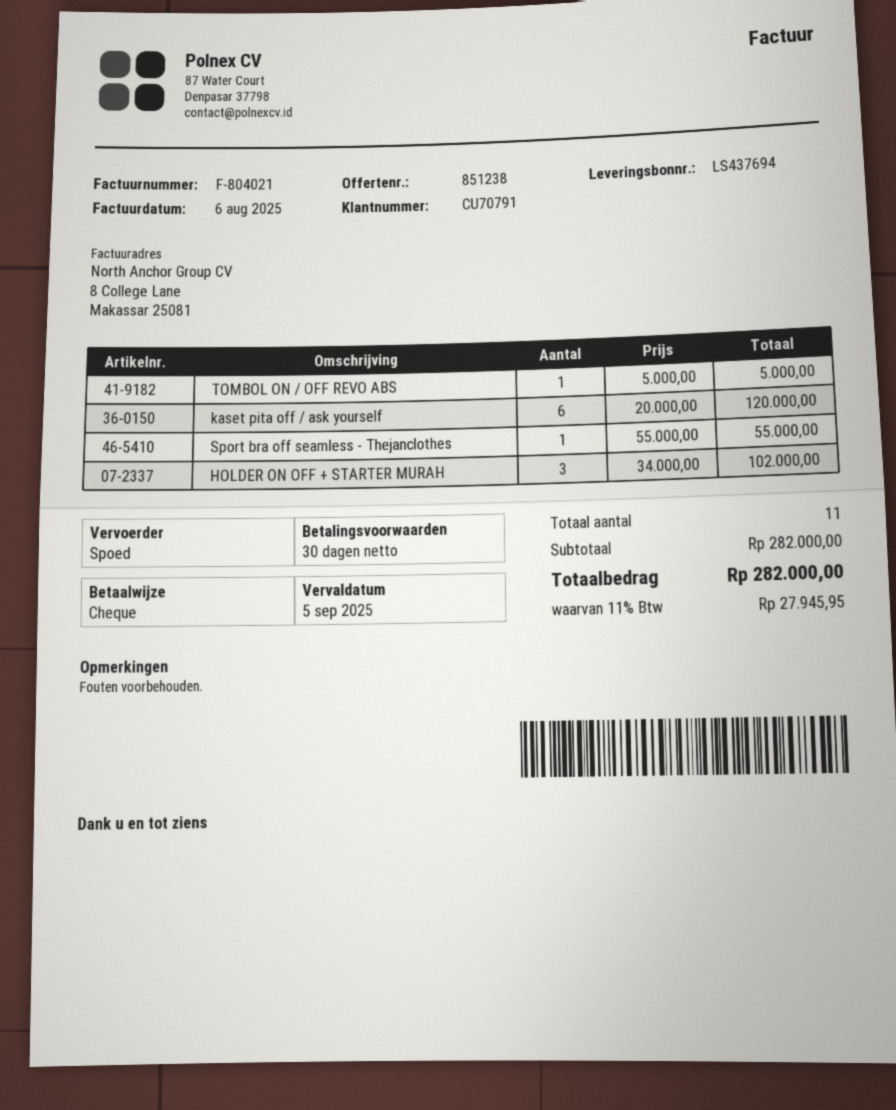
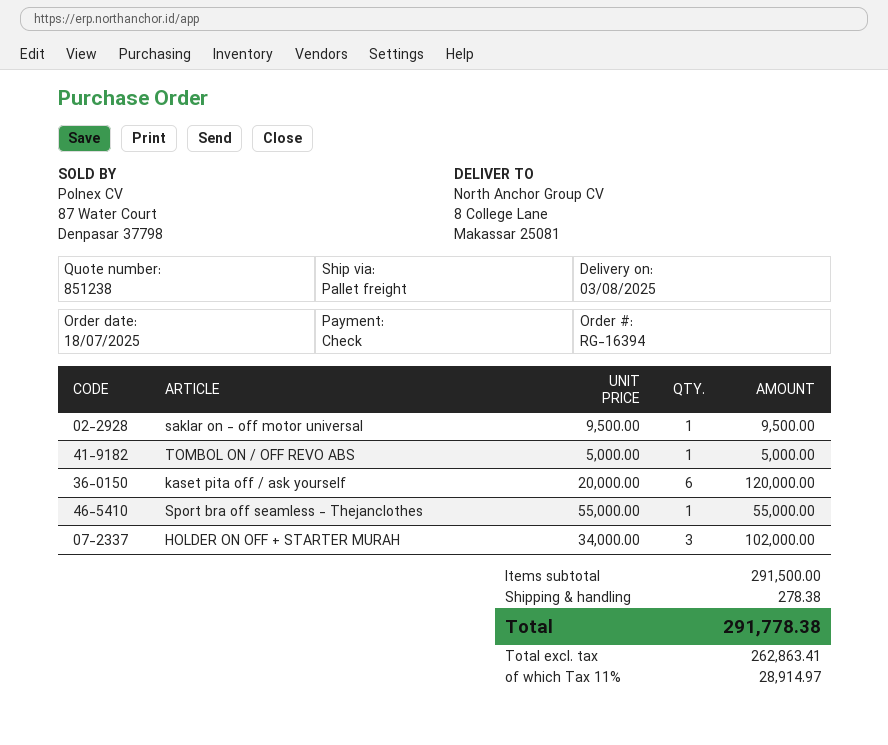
shipping method: express -> pallet freight
saklar on - off motor universal: none -> 1 x 9500.00 = 9500.00
subtotal: 282000.00 -> 291500.00
shipping: none -> 278.38
tax: 11% = 27945.95 -> 11% = 28914.97
total: 282000.00 -> 291778.38

